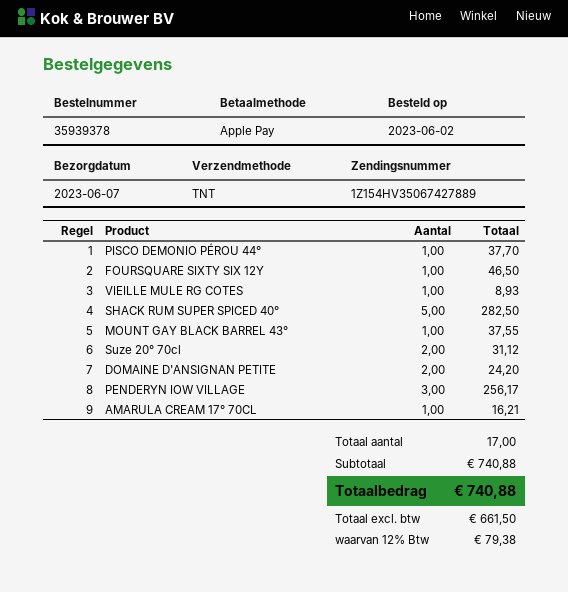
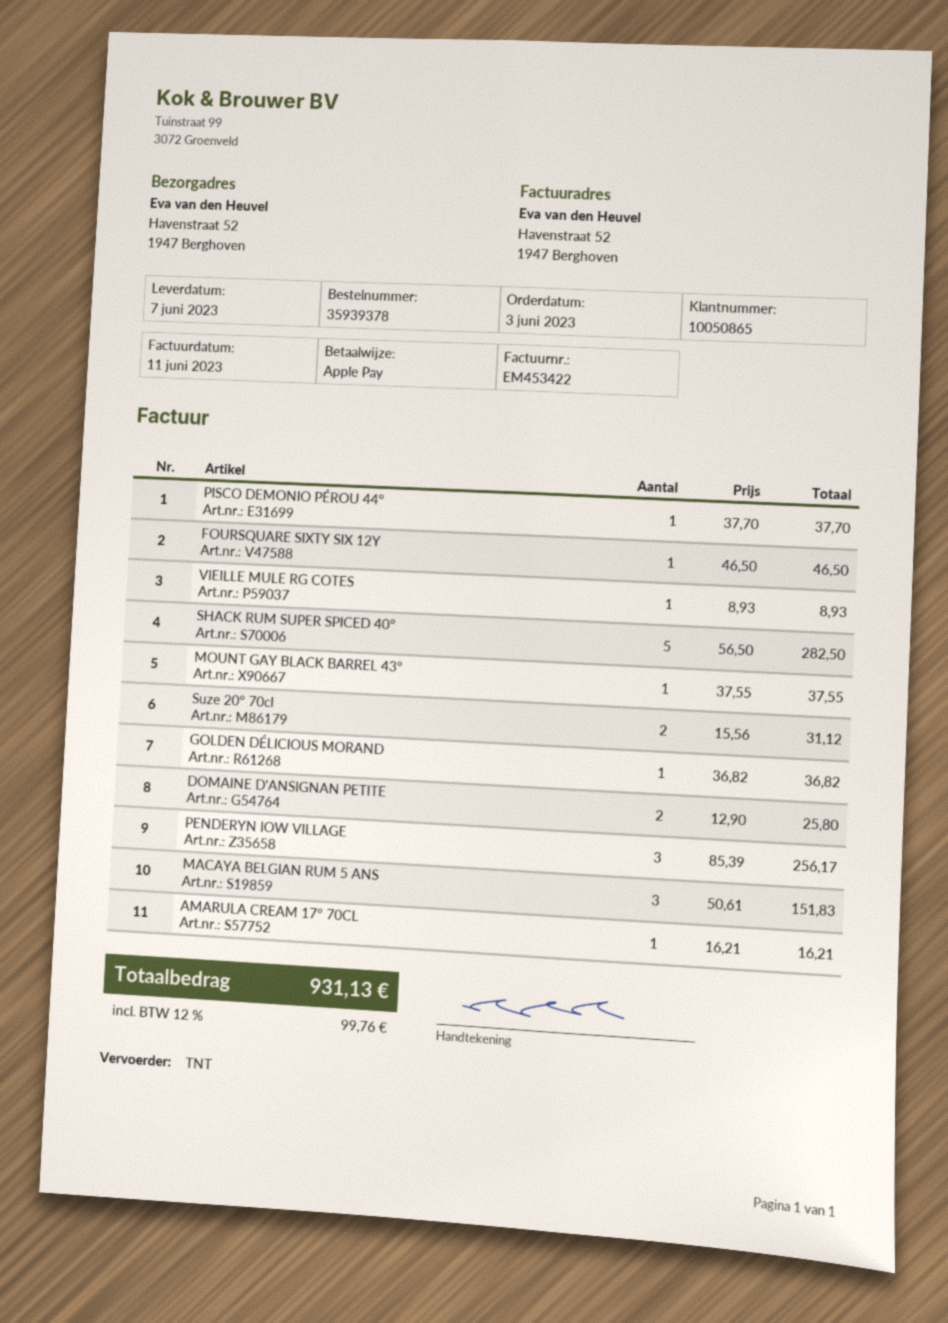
order date: 2023-06-02 -> 2023-06-03
DOMAINE D'ANSIGNAN PETITE: 2 for 24.20 -> 2 for 25.80
GOLDEN DÉLICIOUS MORAND: none -> 1 for 36.82
MACAYA BELGIAN RUM 5 ANS: none -> 3 for 151.83
tax: 12% = 79.38 -> 12% = 99.76
total: 740.88 -> 931.13

